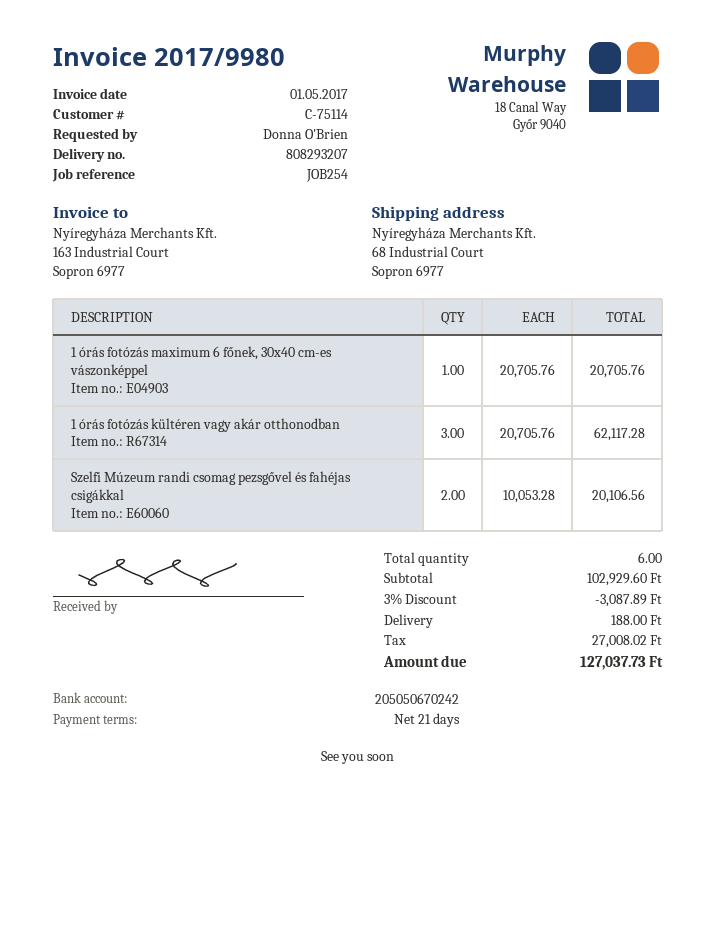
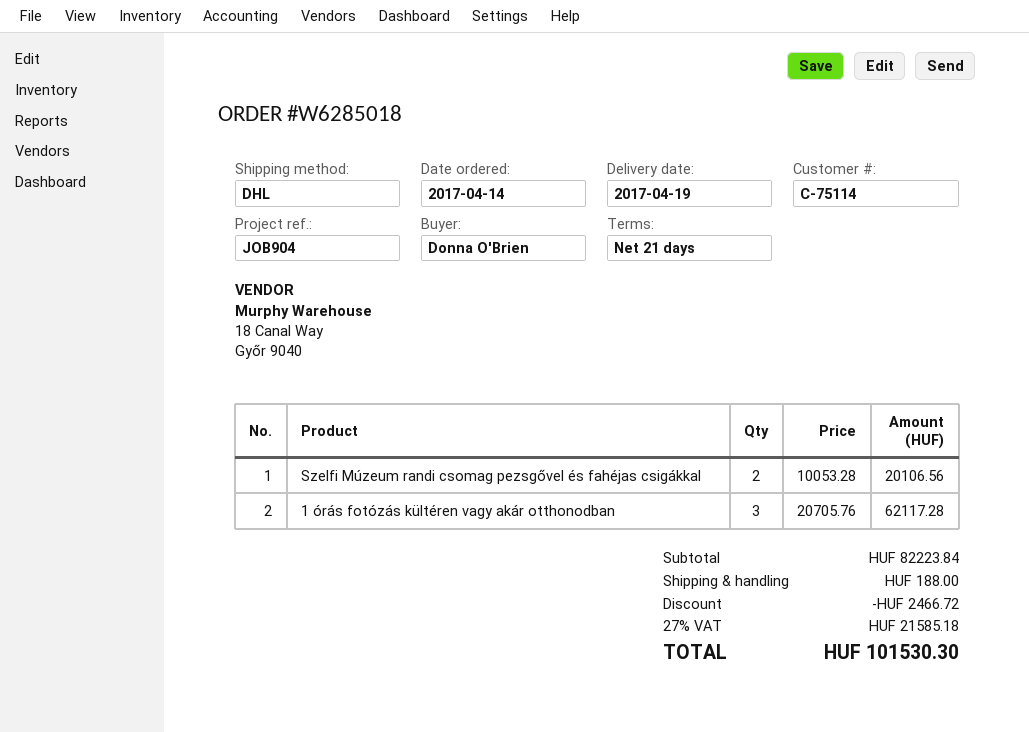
reference: JOB254 -> JOB904
1 órás fotózás maximum 6 főnek, 30x40 cm-es vászonképpel: 1 x 20705.76 = 20705.76 -> none
subtotal: 102929.60 -> 82223.84
discount: 3087.89 -> 2466.72
tax: 27008.02 -> 21585.18
total: 127037.73 -> 101530.30

